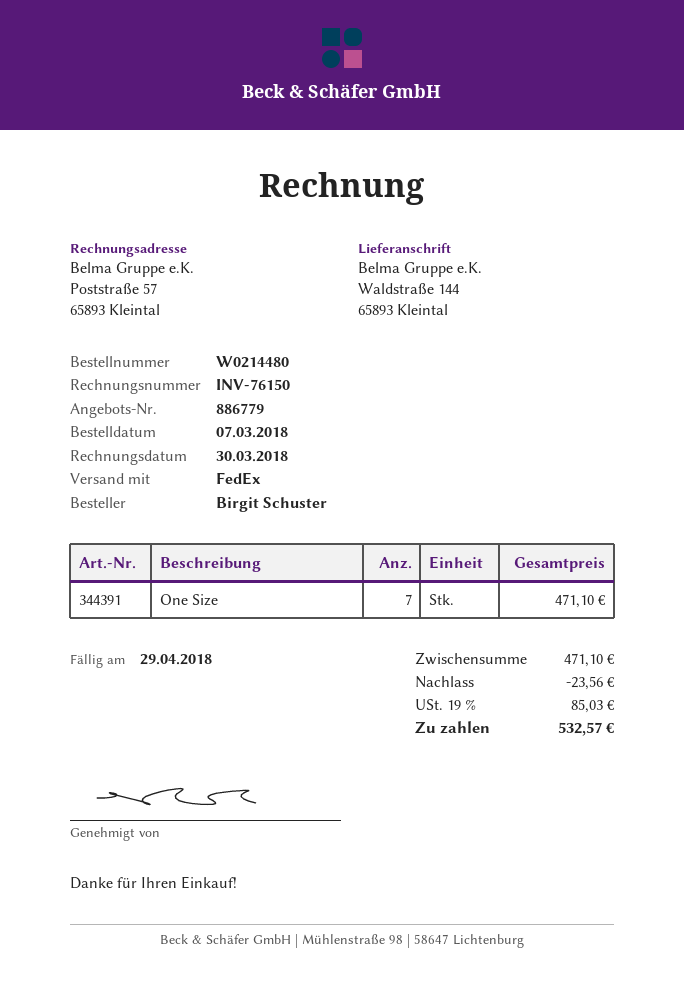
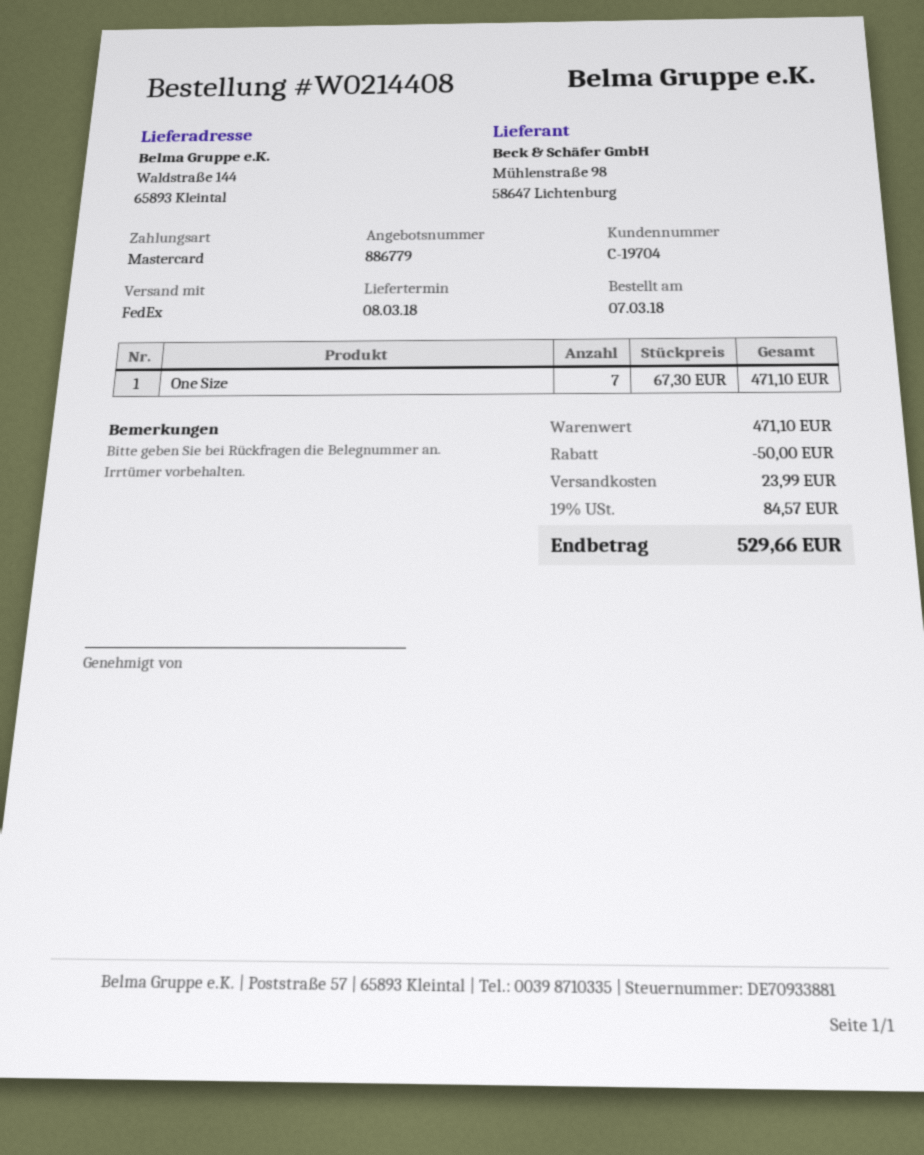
order number: W0214480 -> W0214408
discount: 23.56 -> 50.00
shipping: none -> 23.99
tax: 19% = 85.03 -> 19% = 84.57
total: 532.57 -> 529.66

